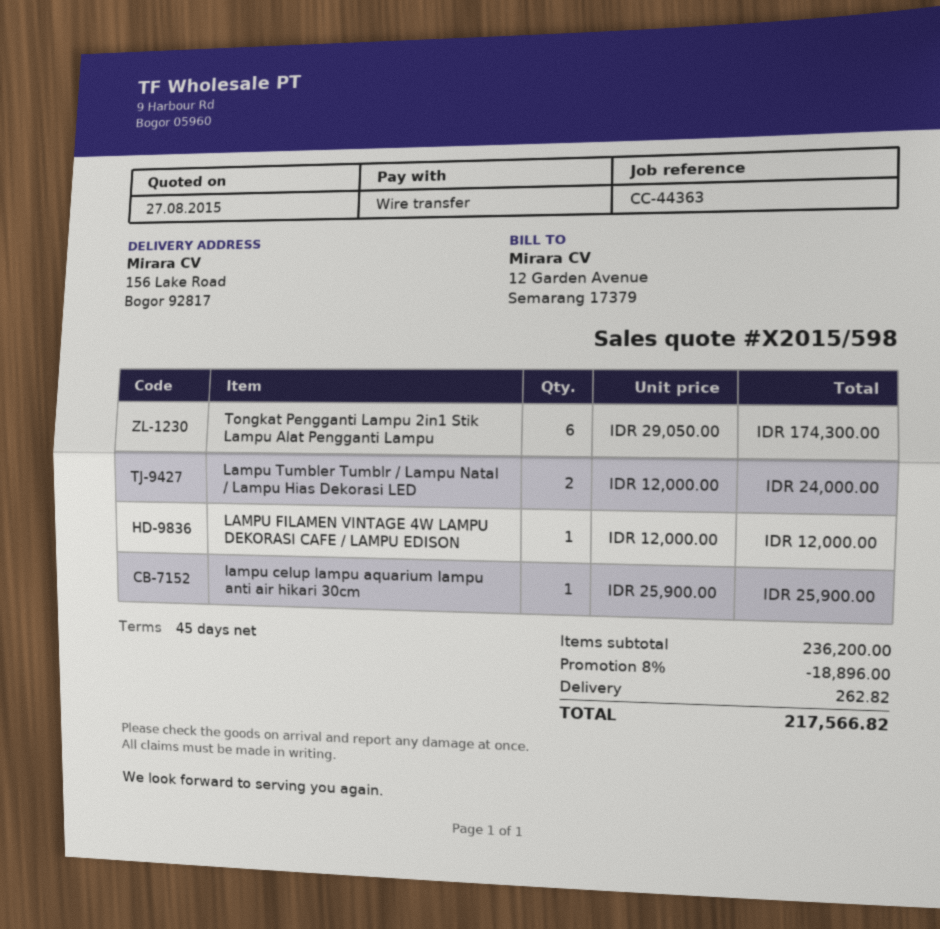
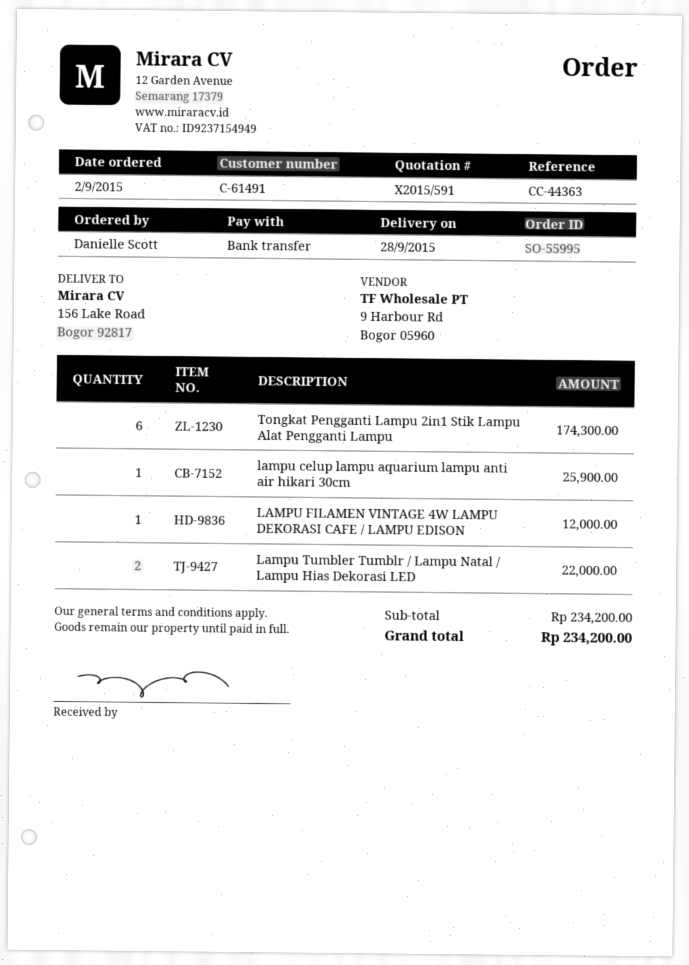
quote number: X2015/598 -> X2015/591
Lampu Tumbler Tumblr / Lampu Natal / Lampu Hias Dekorasi LED: 2 for 24000.00 -> 2 for 22000.00
subtotal: 236200.00 -> 234200.00
discount: 8% = 18896.00 -> none
shipping: 262.82 -> none
total: 217566.82 -> 234200.00

